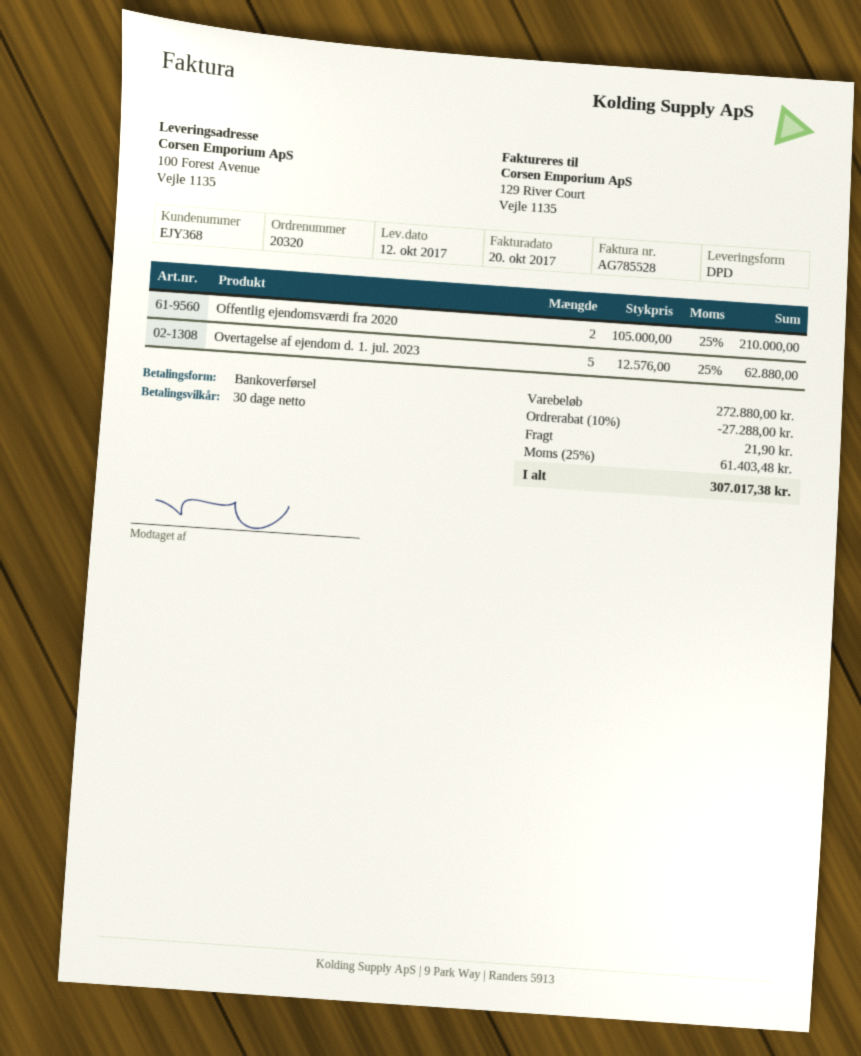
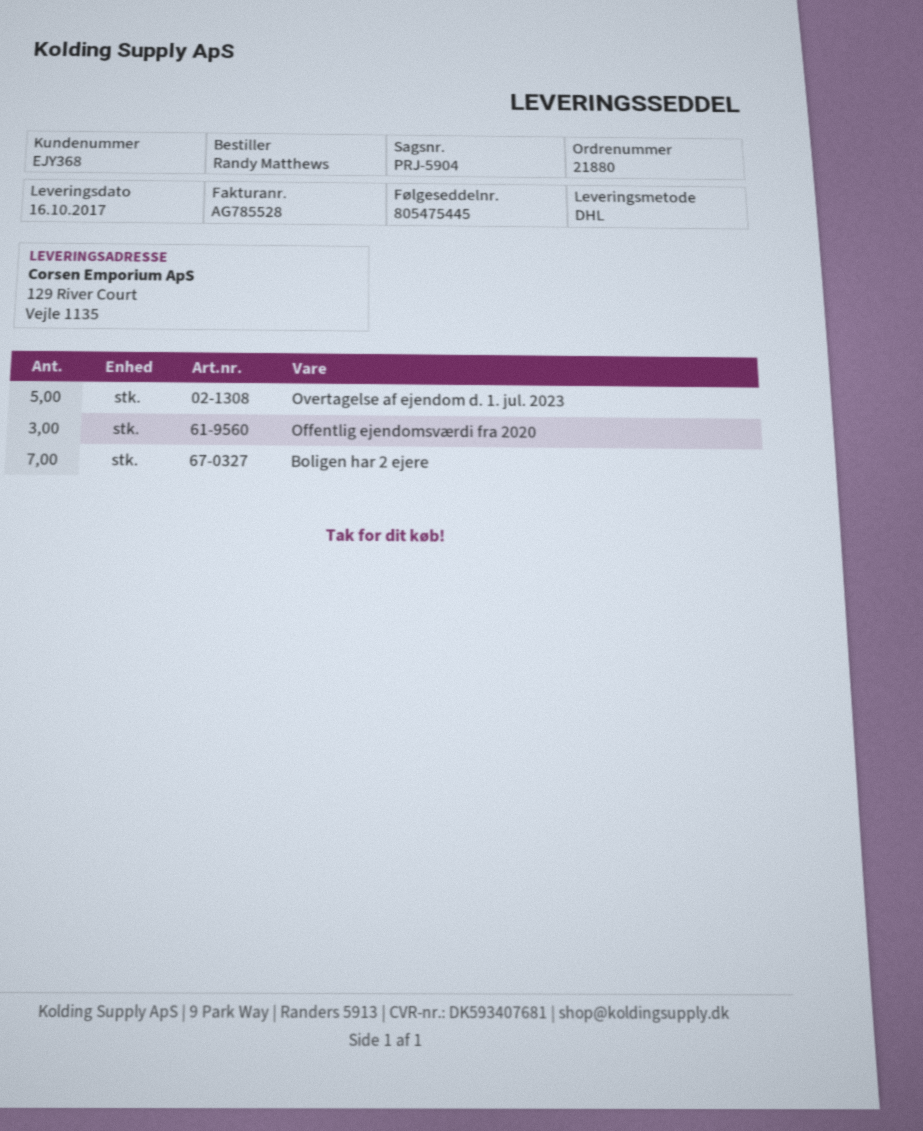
order number: 20320 -> 21880
delivery date: 2017-10-12 -> 2017-10-16
shipping method: DPD -> DHL
ship to: 100 Forest Avenue, Vejle 1135 -> 129 River Court, Vejle 1135
Offentlig ejendomsværdi fra 2020: 2 -> 3
Boligen har 2 ejere: none -> 7

